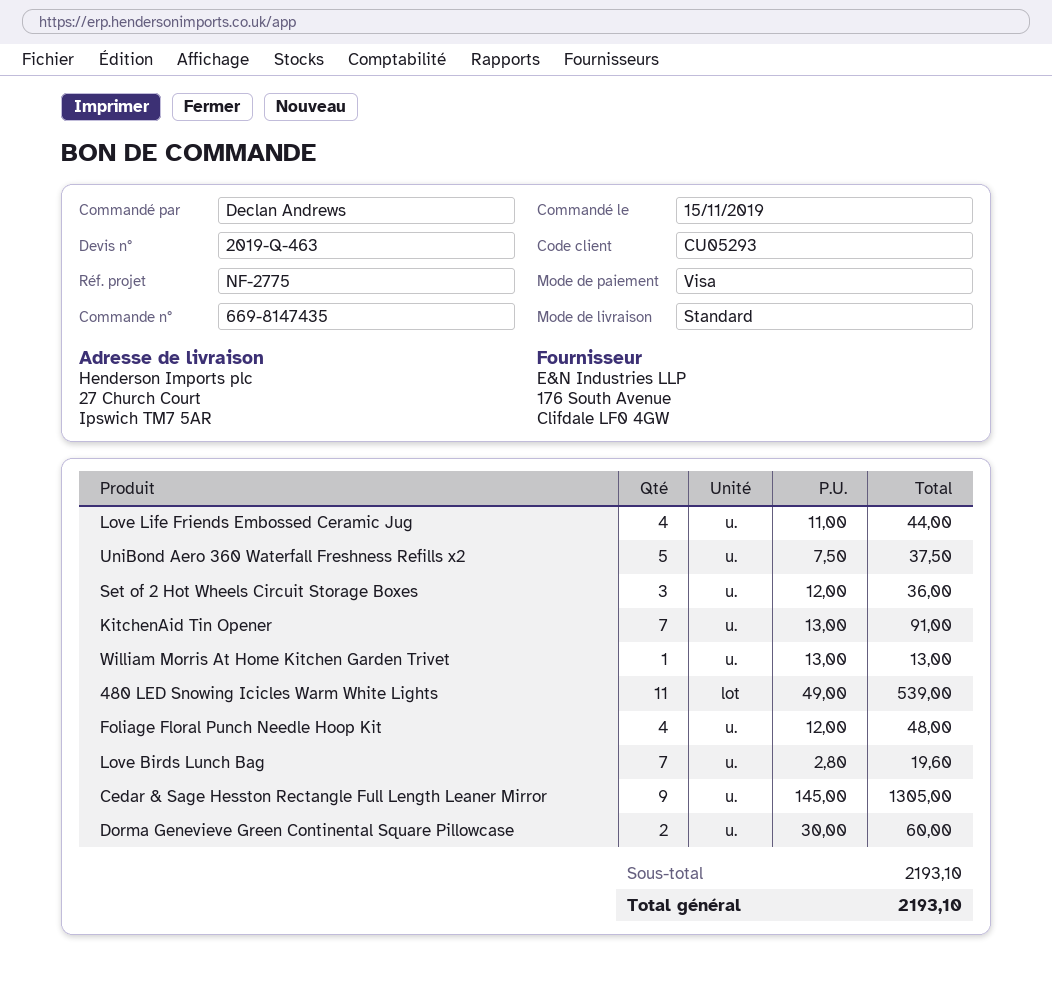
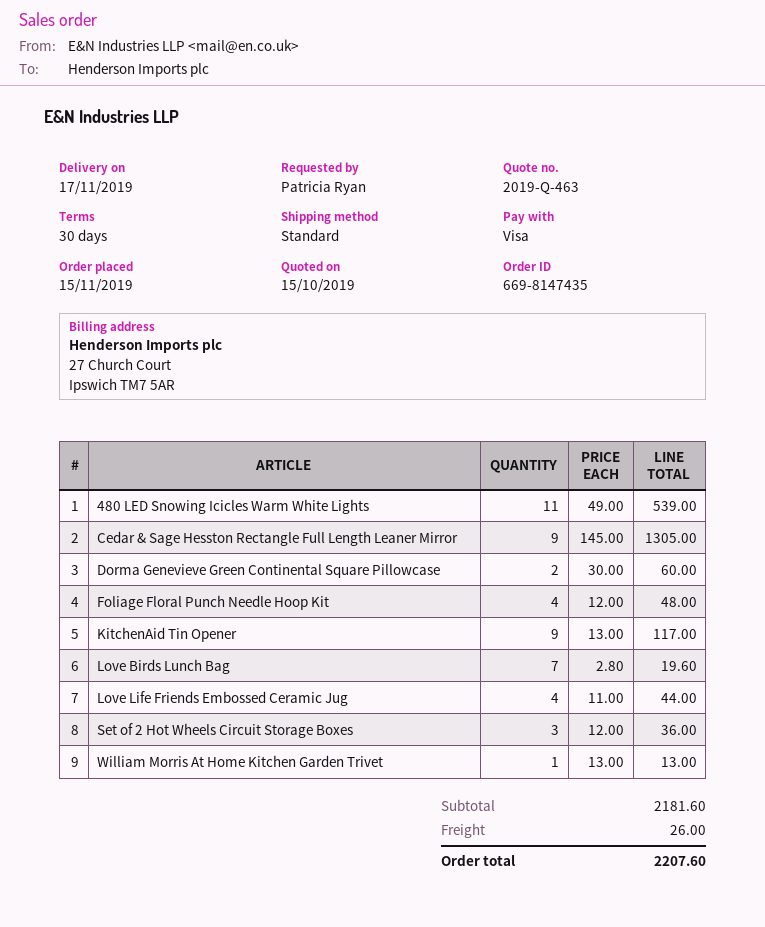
ordered by: Declan Andrews -> Patricia Ryan
UniBond Aero 360 Waterfall Freshness Refills x2: 5 x 7.50 = 37.50 -> none
KitchenAid Tin Opener: 7 x 13.00 = 91.00 -> 9 x 13.00 = 117.00
subtotal: 2193.10 -> 2181.60
shipping: none -> 26.00
total: 2193.10 -> 2207.60

